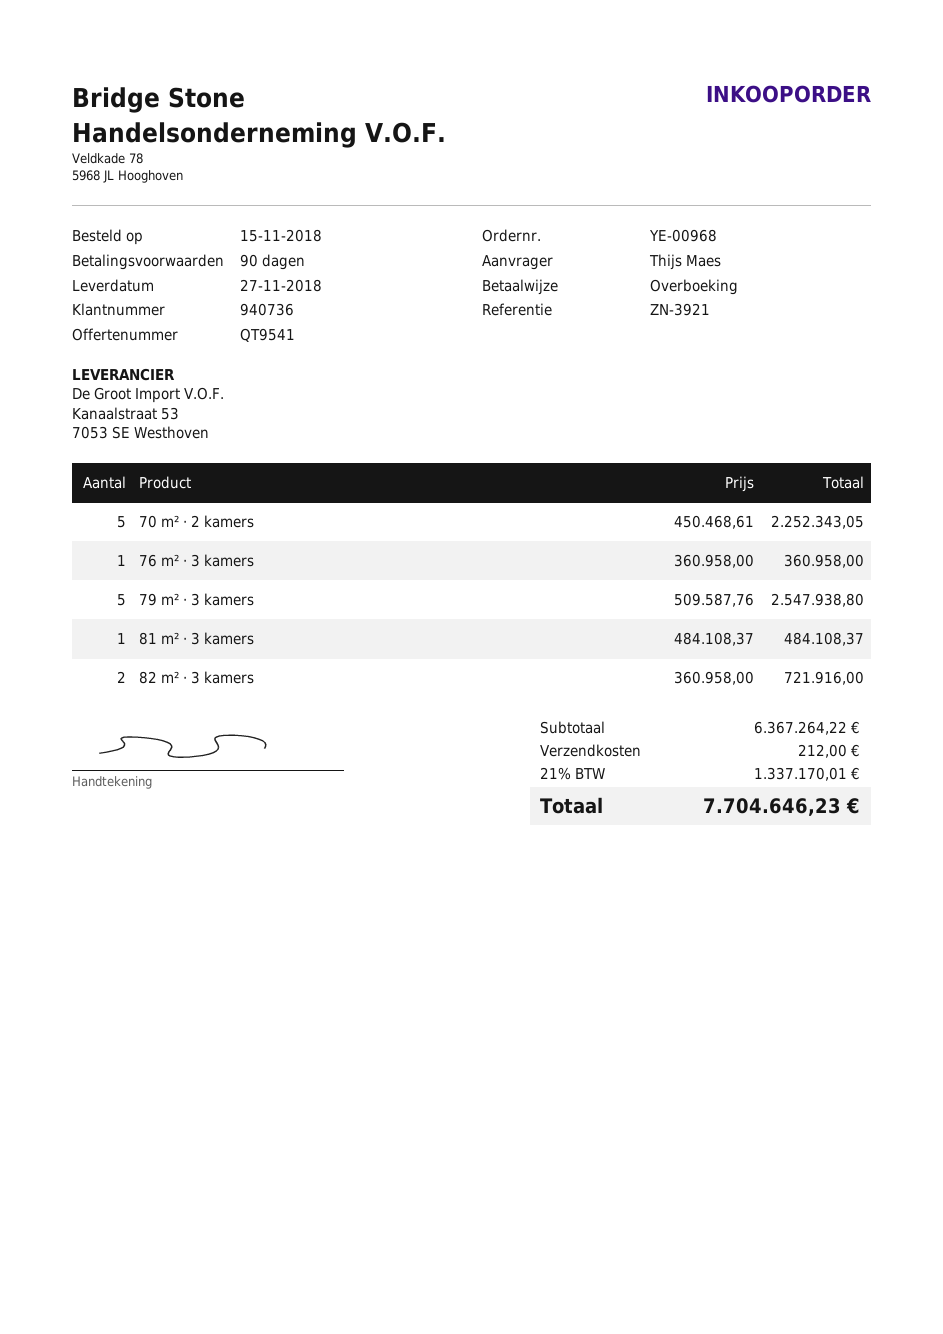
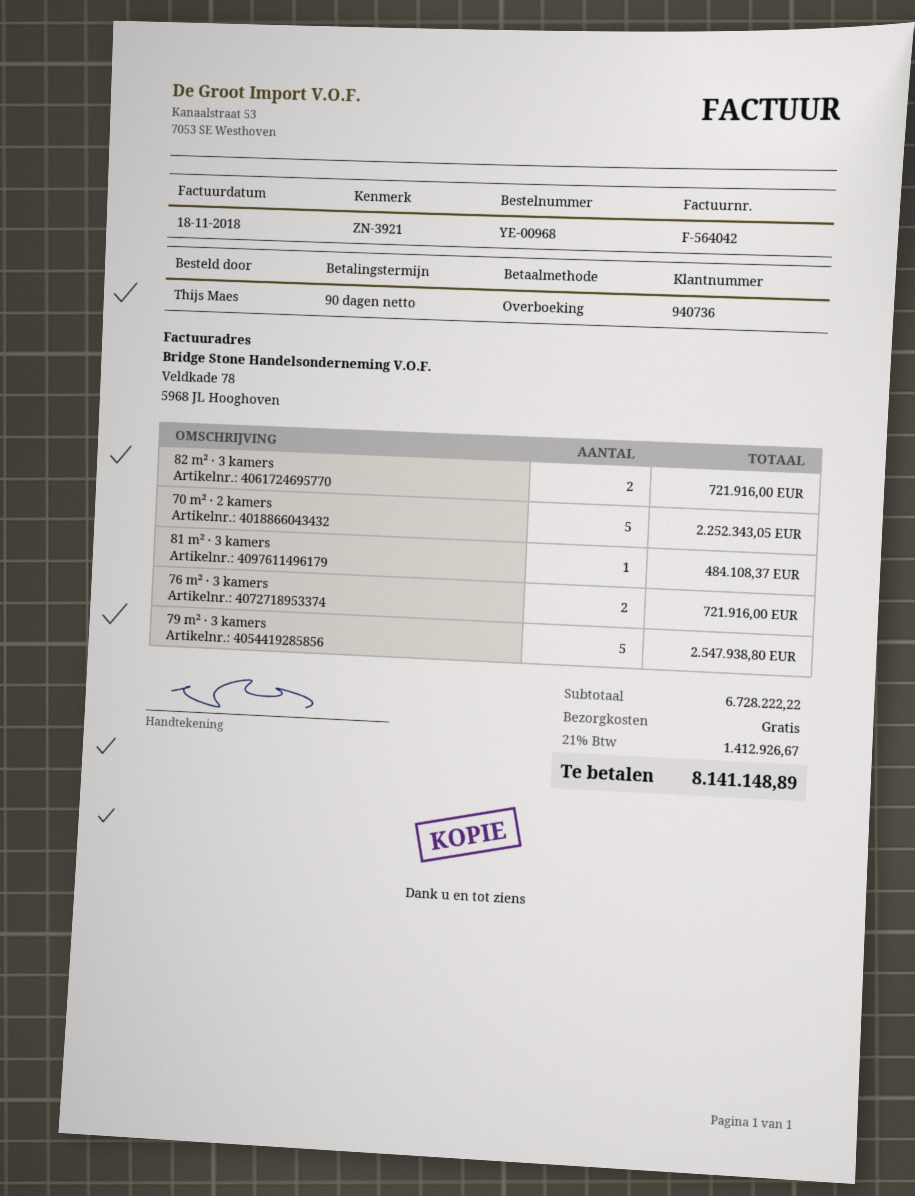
76 m² · 3 kamers: 1 for 360958.00 -> 2 for 721916.00
subtotal: 6367264.22 -> 6728222.22
shipping: 212.00 -> 0.00
tax: 21% = 1337170.01 -> 21% = 1412926.67
total: 7704646.23 -> 8141148.89

